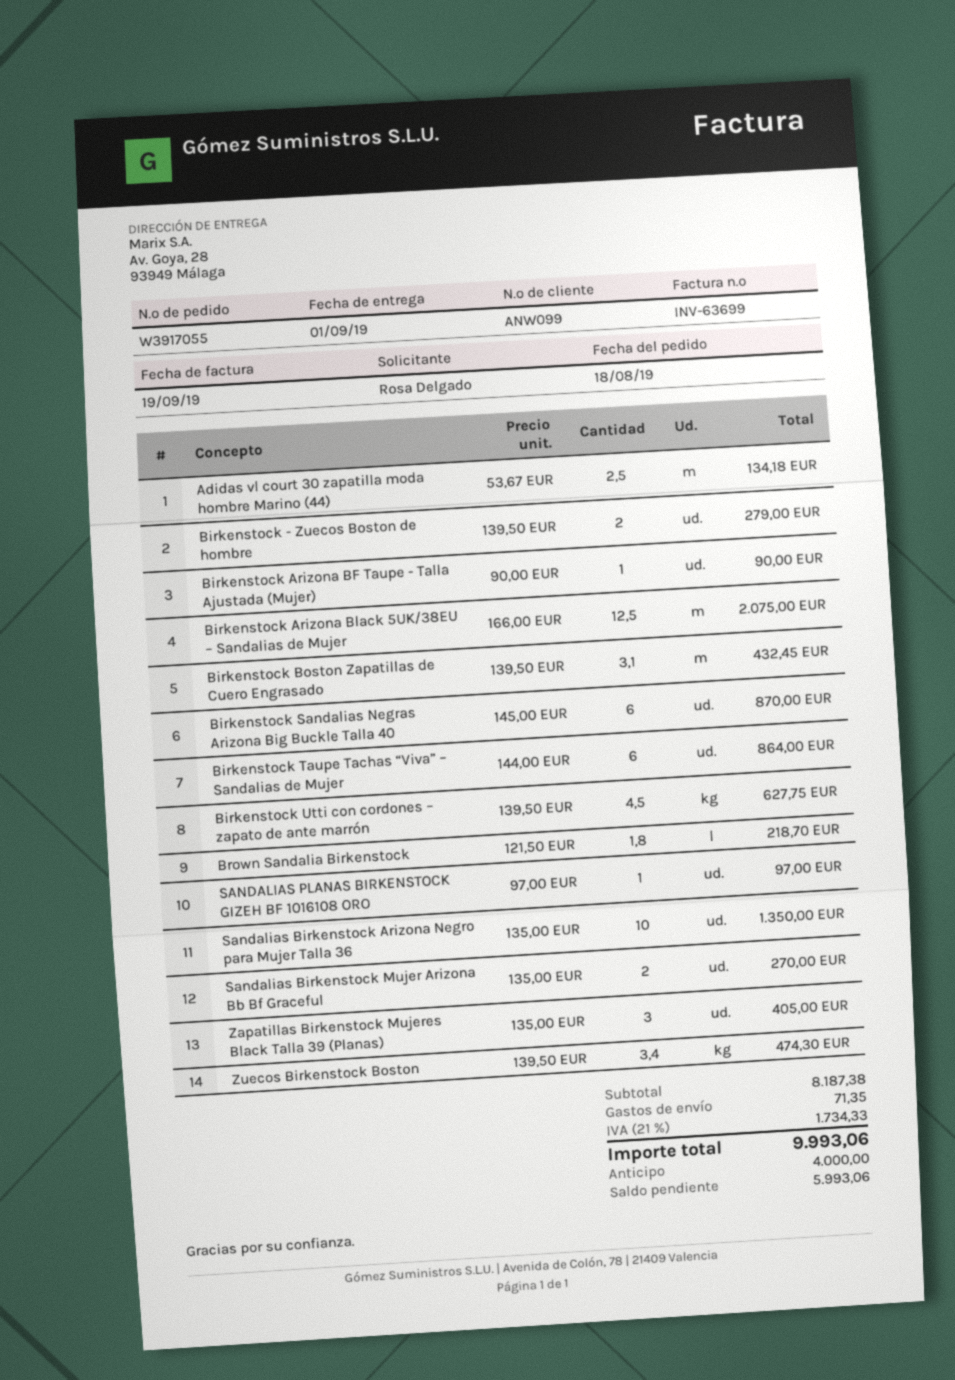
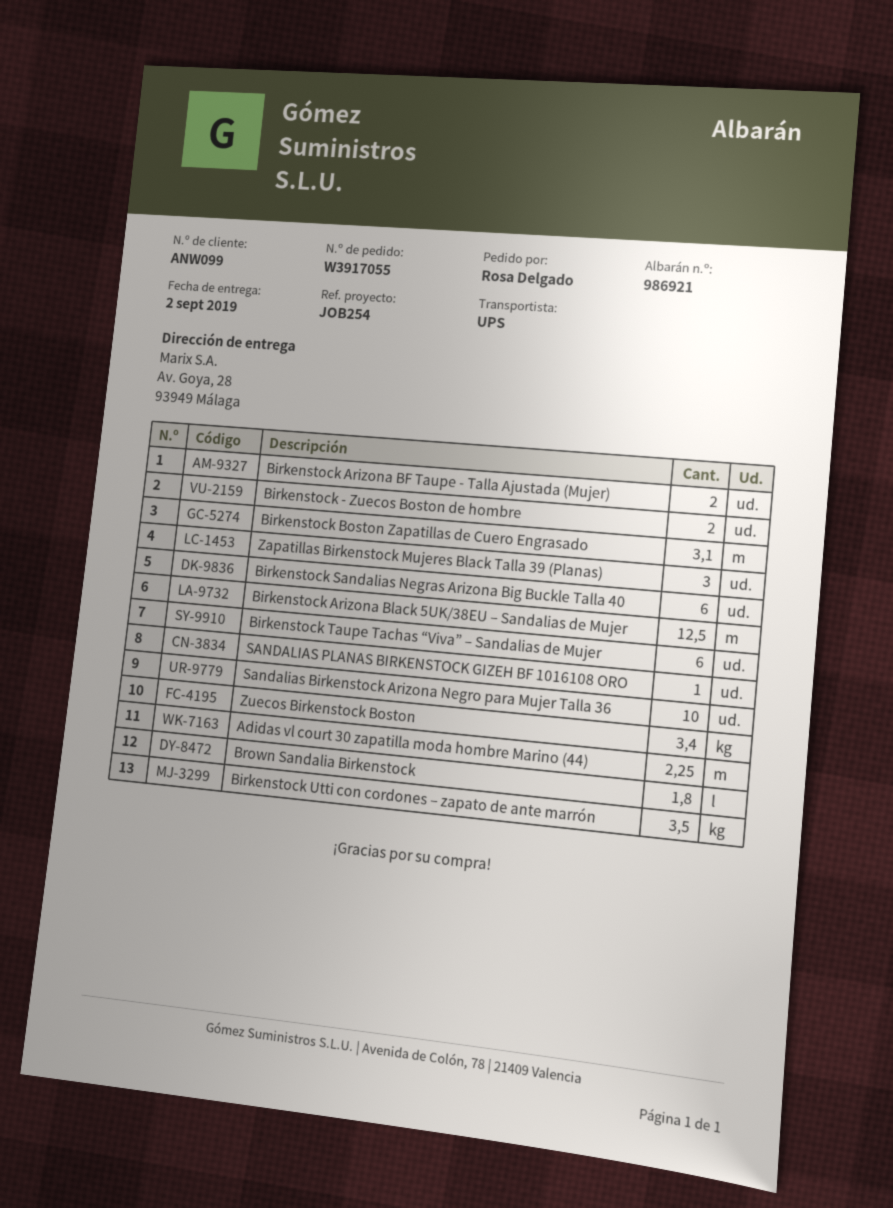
delivery date: 2019-09-01 -> 2019-09-02
Adidas vl court 30 zapatilla moda hombre Marino (44): 2.5 -> 2.25
Birkenstock Arizona BF Taupe - Talla Ajustada (Mujer): 1 -> 2
Birkenstock Utti con cordones – zapato de ante marrón: 4.5 -> 3.5
Sandalias Birkenstock Mujer Arizona Bb Bf Graceful: 2 -> none

